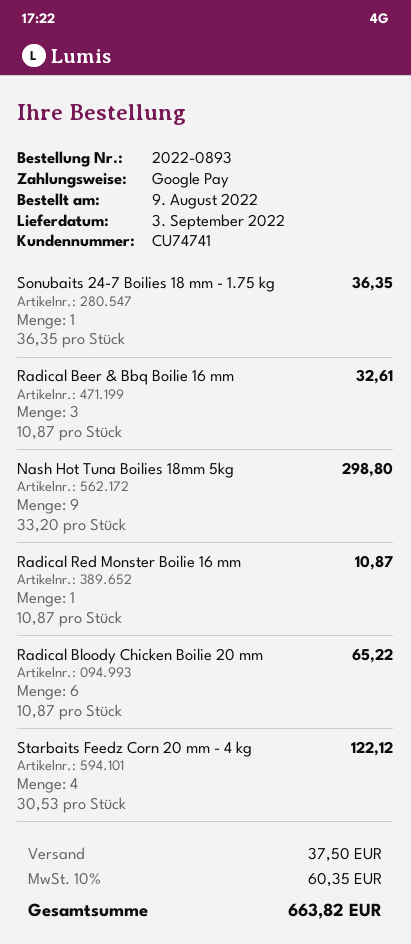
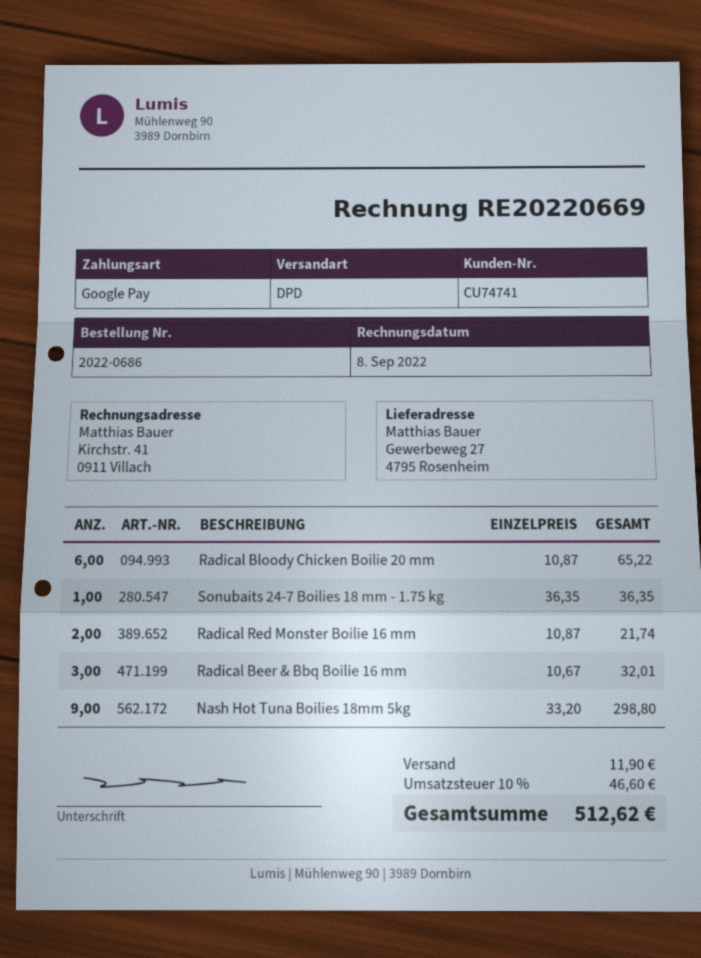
order number: 2022-0893 -> 2022-0686
Radical Beer & Bbq Boilie 16 mm: 3 x 10.87 = 32.61 -> 3 x 10.67 = 32.01
Radical Red Monster Boilie 16 mm: 1 x 10.87 = 10.87 -> 2 x 10.87 = 21.74
Starbaits Feedz Corn 20 mm - 4 kg: 4 x 30.53 = 122.12 -> none
shipping: 37.50 -> 11.90
tax: 10% = 60.35 -> 10% = 46.60
total: 663.82 -> 512.62

